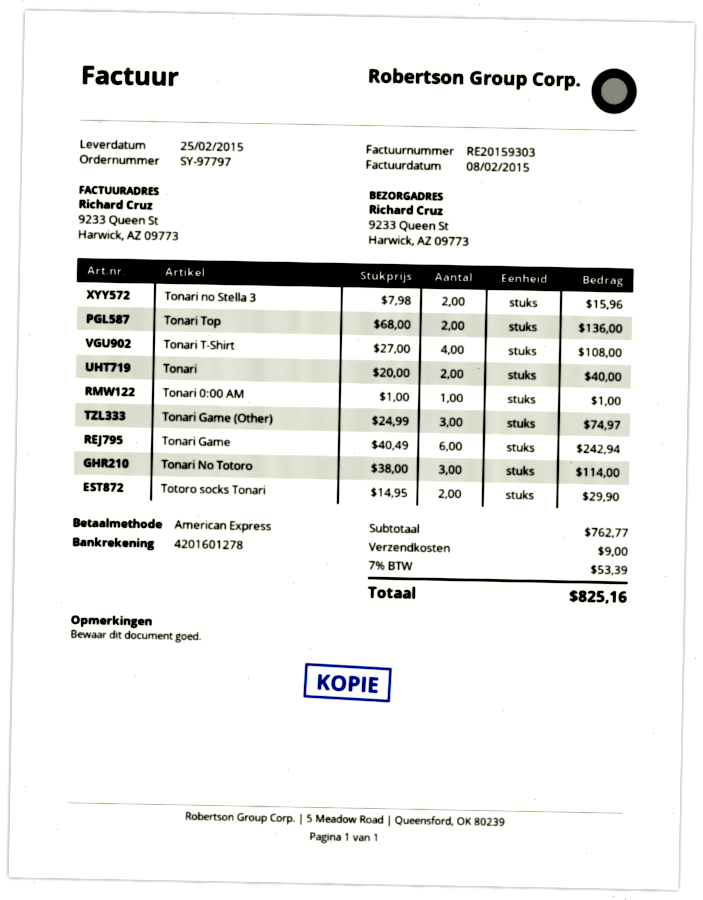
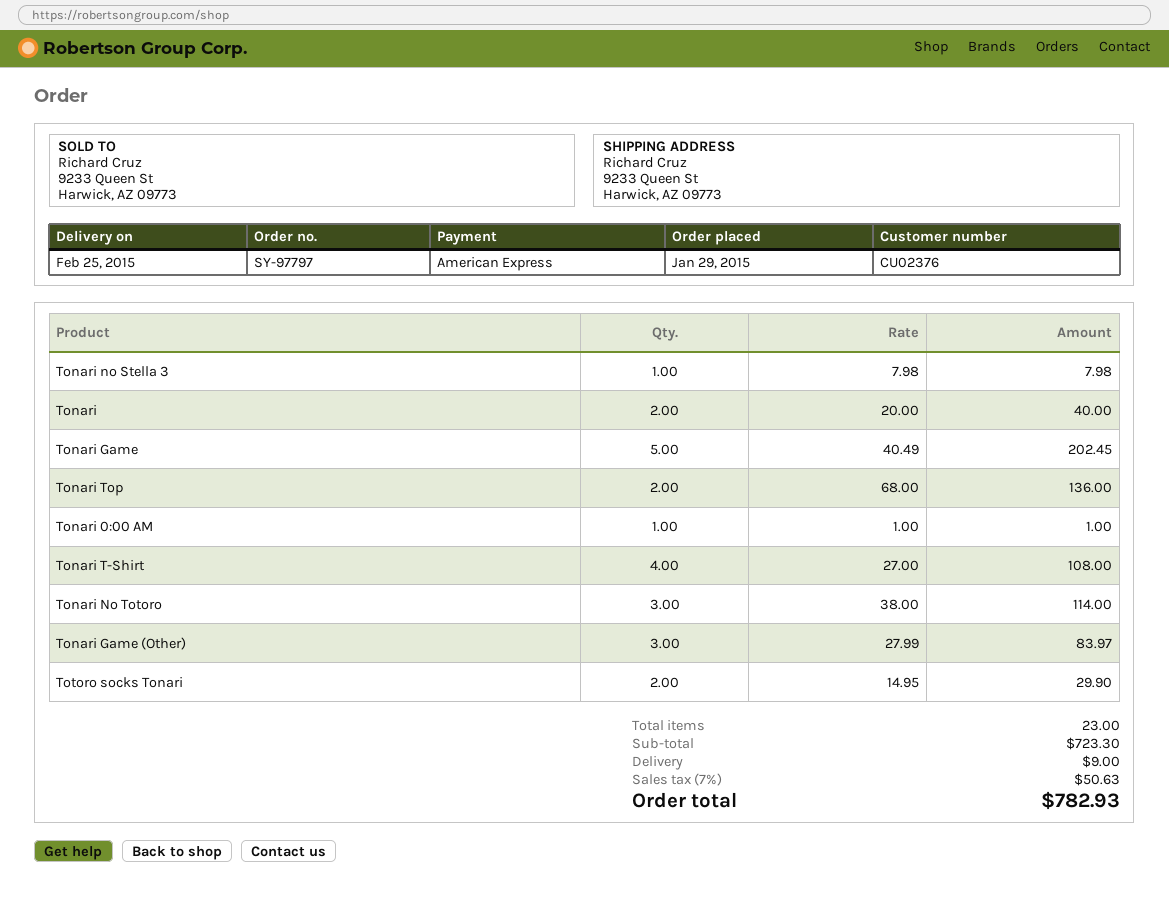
Tonari no Stella 3: 2 x 7.98 = 15.96 -> 1 x 7.98 = 7.98
Tonari Game (Other): 3 x 24.99 = 74.97 -> 3 x 27.99 = 83.97
Tonari Game: 6 x 40.49 = 242.94 -> 5 x 40.49 = 202.45
subtotal: 762.77 -> 723.30
tax: 7% = 53.39 -> 7% = 50.63
total: 825.16 -> 782.93

